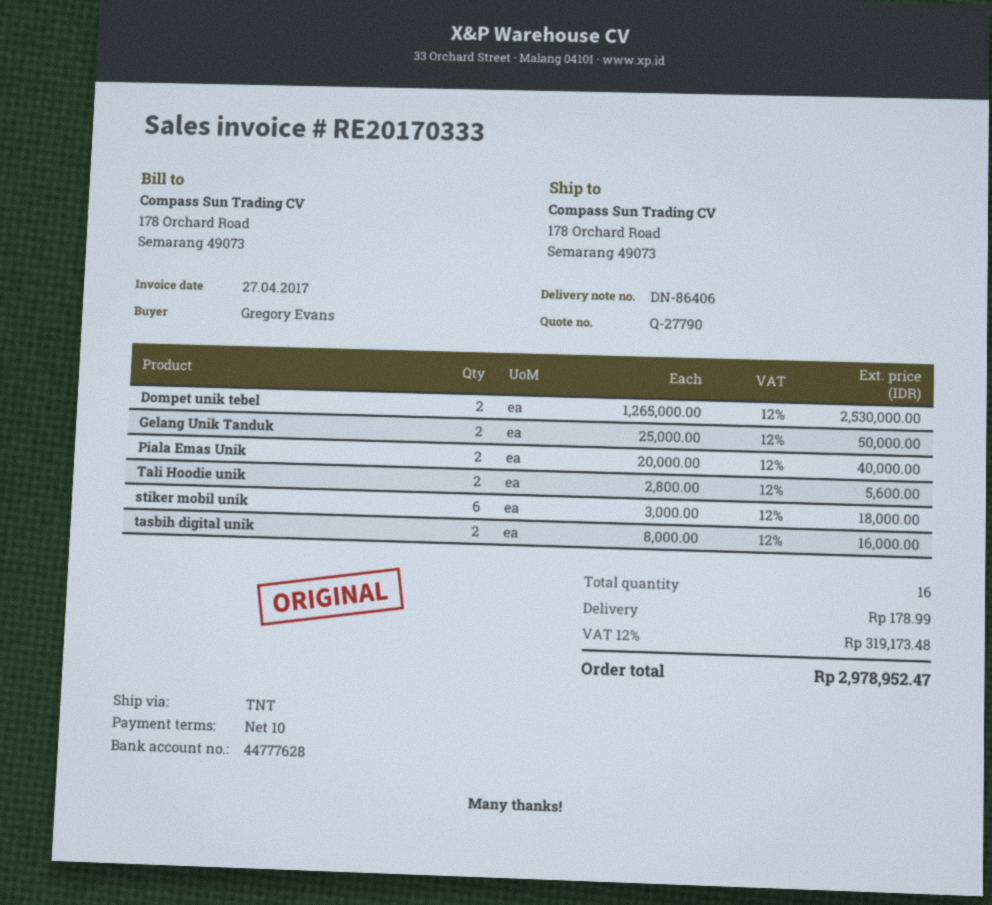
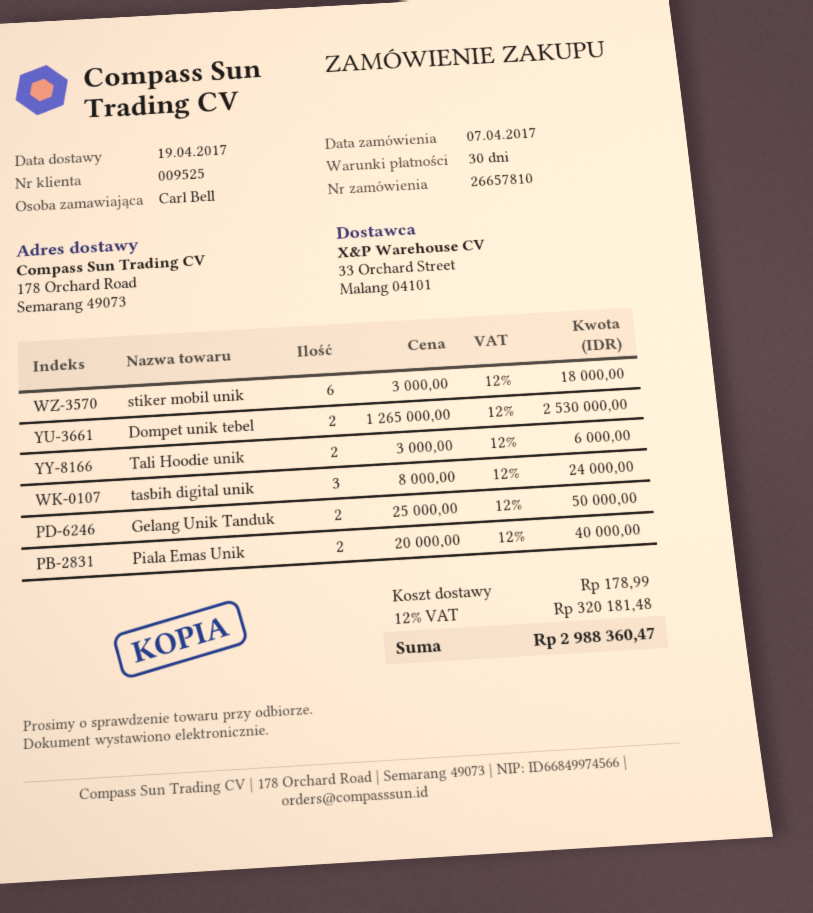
payment terms: 10 days -> 30 days
ordered by: Gregory Evans -> Carl Bell
Tali Hoodie unik: 2 x 2800.00 = 5600.00 -> 2 x 3000.00 = 6000.00
tasbih digital unik: 2 x 8000.00 = 16000.00 -> 3 x 8000.00 = 24000.00
tax: 12% = 319173.48 -> 12% = 320181.48
total: 2978952.47 -> 2988360.47

